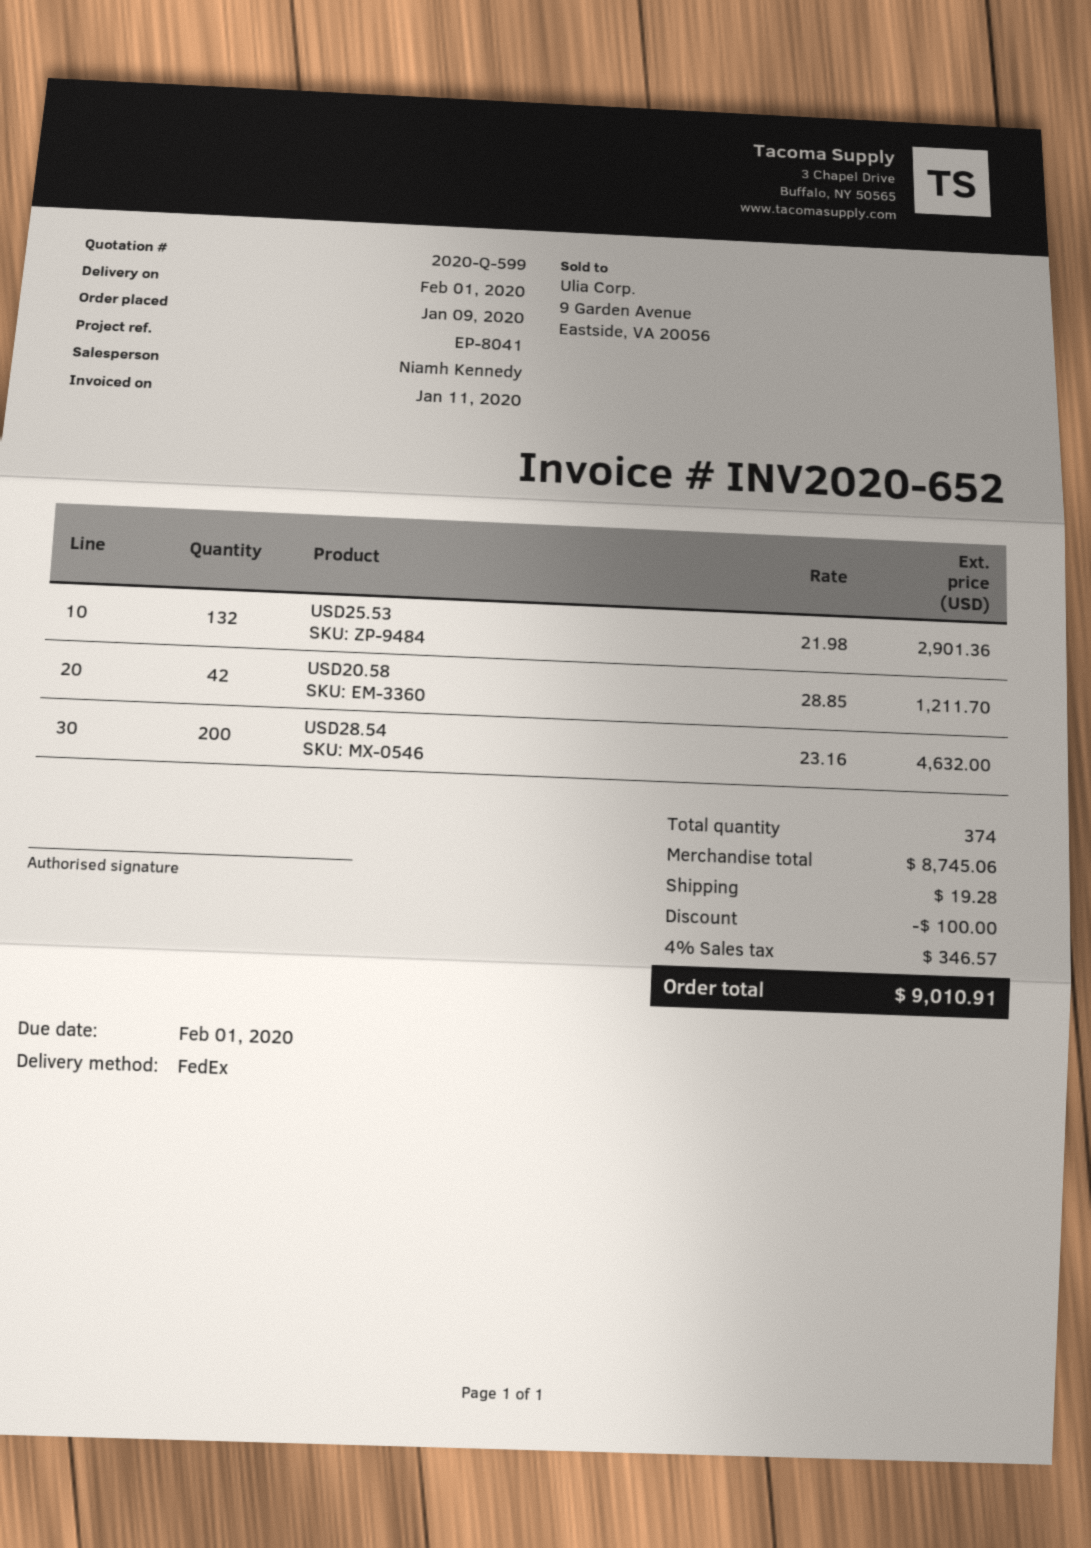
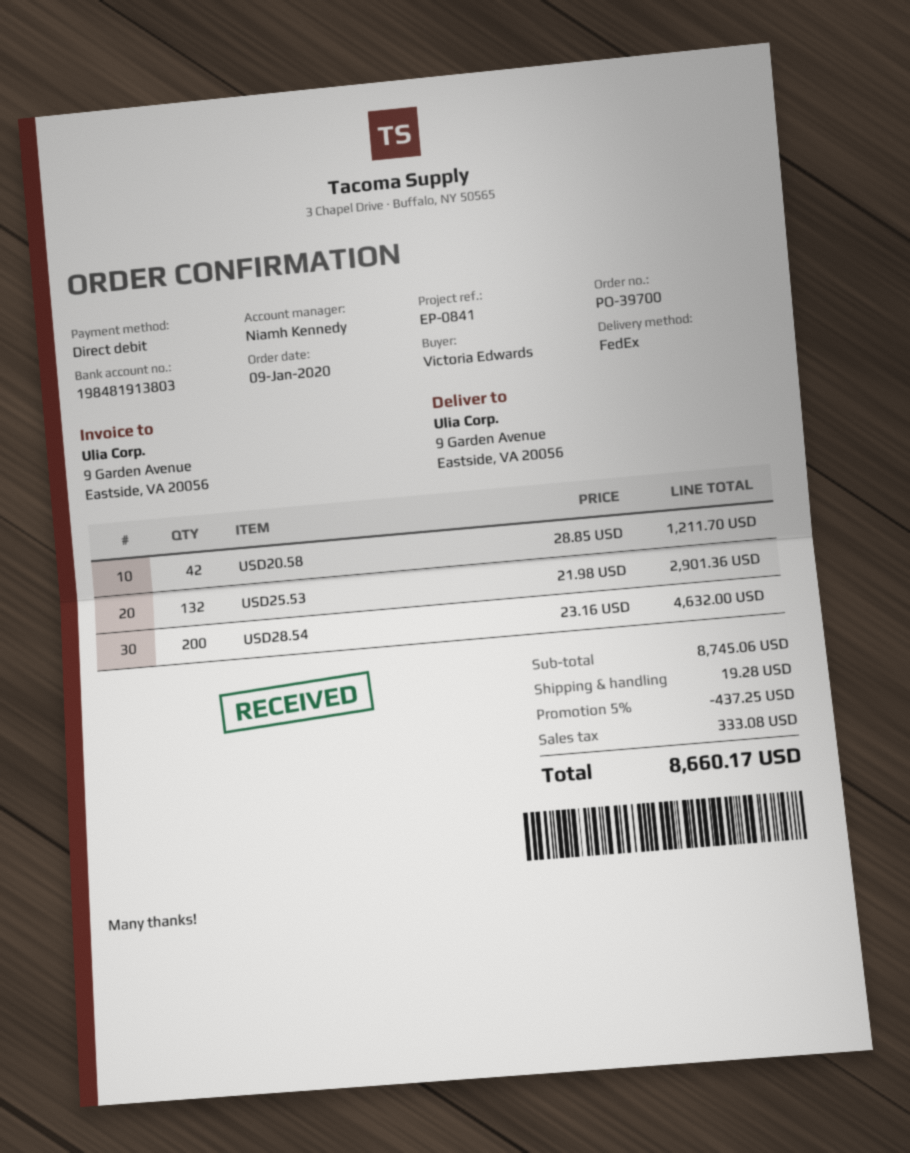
reference: EP-8041 -> EP-0841
discount: 100.00 -> 437.25
tax: 346.57 -> 333.08
total: 9010.91 -> 8660.17

